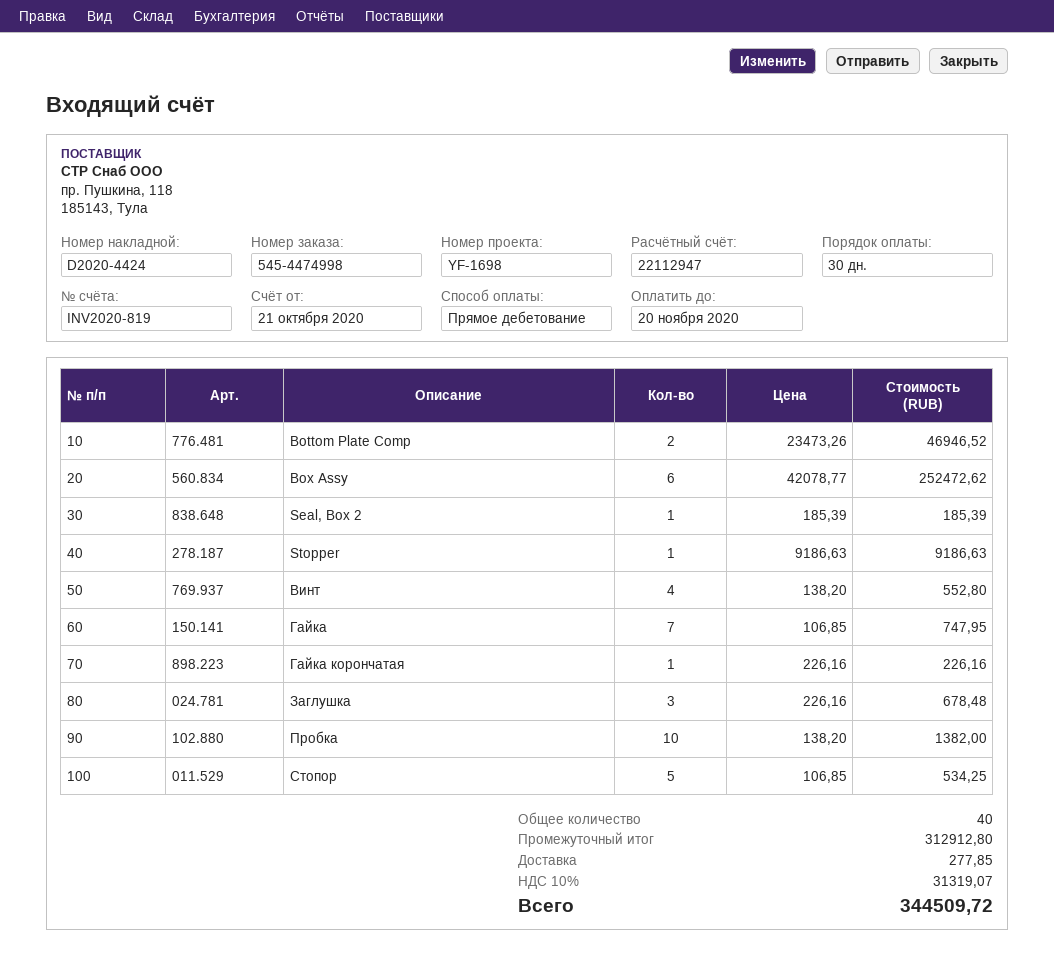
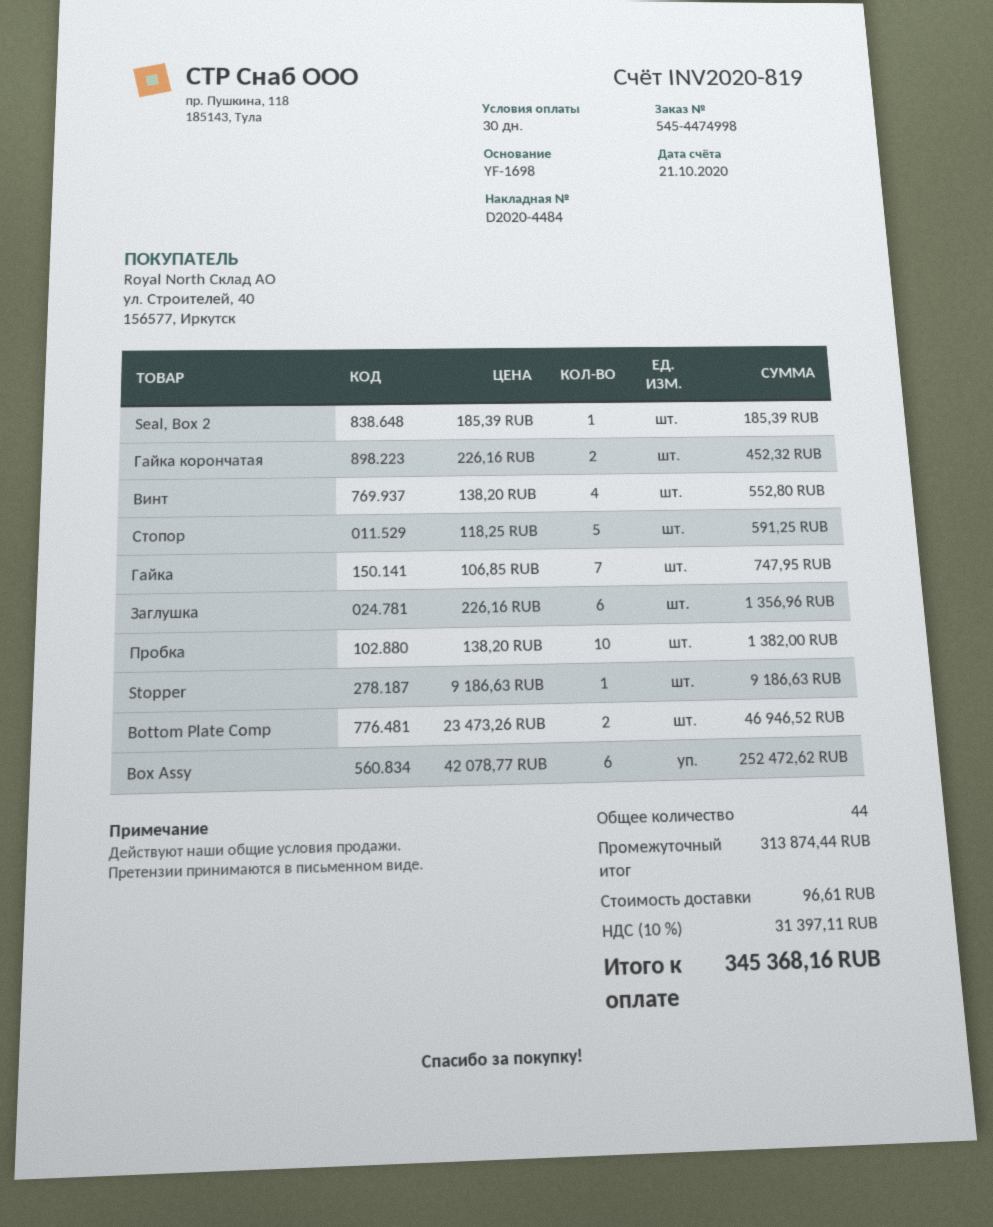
delivery note number: D2020-4424 -> D2020-4484
Гайка корончатая: 1 x 226.16 = 226.16 -> 2 x 226.16 = 452.32
Заглушка: 3 x 226.16 = 678.48 -> 6 x 226.16 = 1356.96
Стопор: 5 x 106.85 = 534.25 -> 5 x 118.25 = 591.25
total quantity: 40 -> 44
subtotal: 312912.80 -> 313874.44
shipping: 277.85 -> 96.61
tax: 10% = 31319.07 -> 10% = 31397.11
total: 344509.72 -> 345368.16

